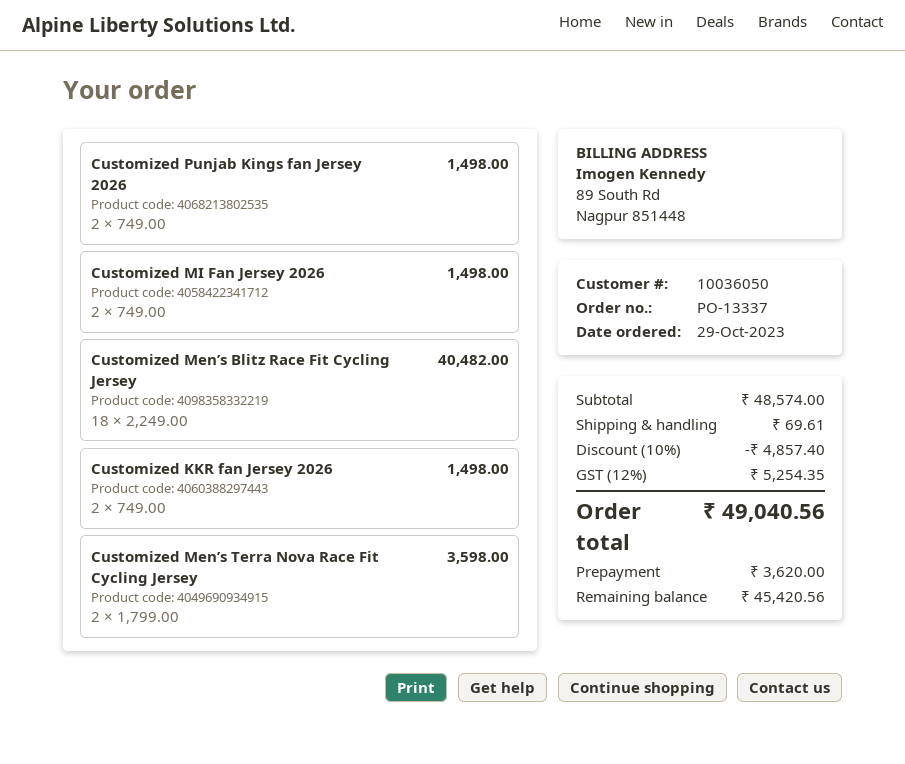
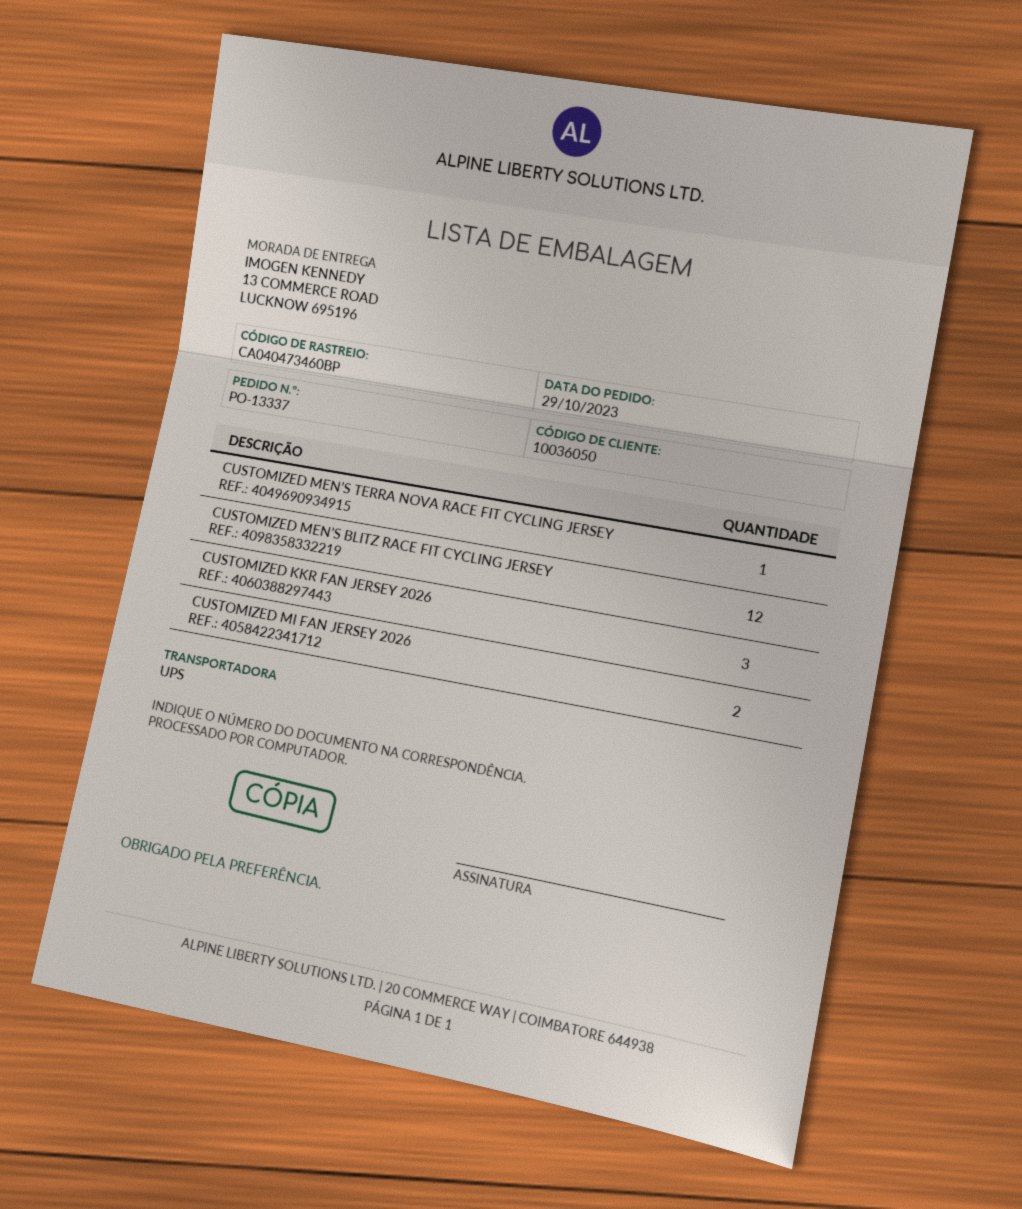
Customized Punjab Kings fan Jersey 2026: 2 -> none
Customized Men’s Blitz Race Fit Cycling Jersey: 18 -> 12
Customized KKR fan Jersey 2026: 2 -> 3
Customized Men’s Terra Nova Race Fit Cycling Jersey: 2 -> 1

